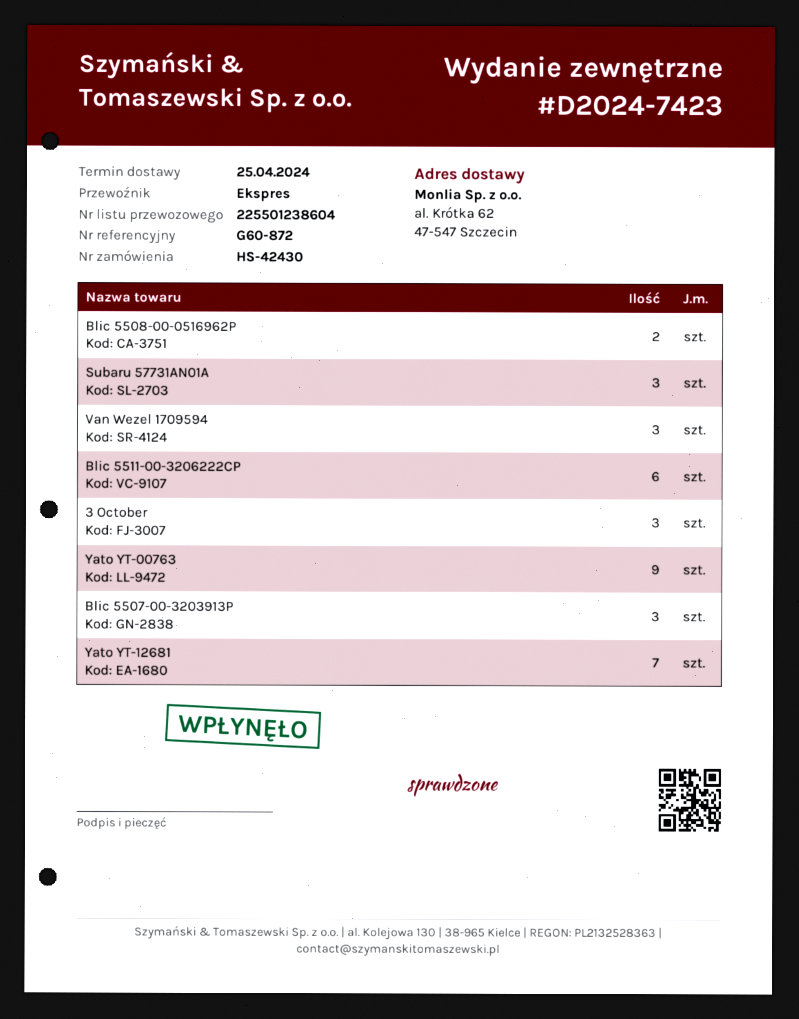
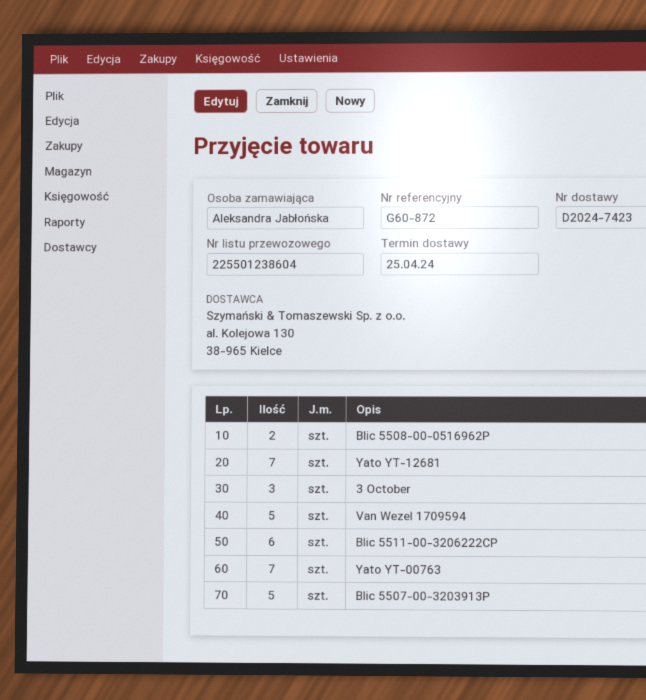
Subaru 57731AN01A: 3 -> none
Van Wezel 1709594: 3 -> 5
Yato YT-00763: 9 -> 7
Blic 5507-00-3203913P: 3 -> 5

